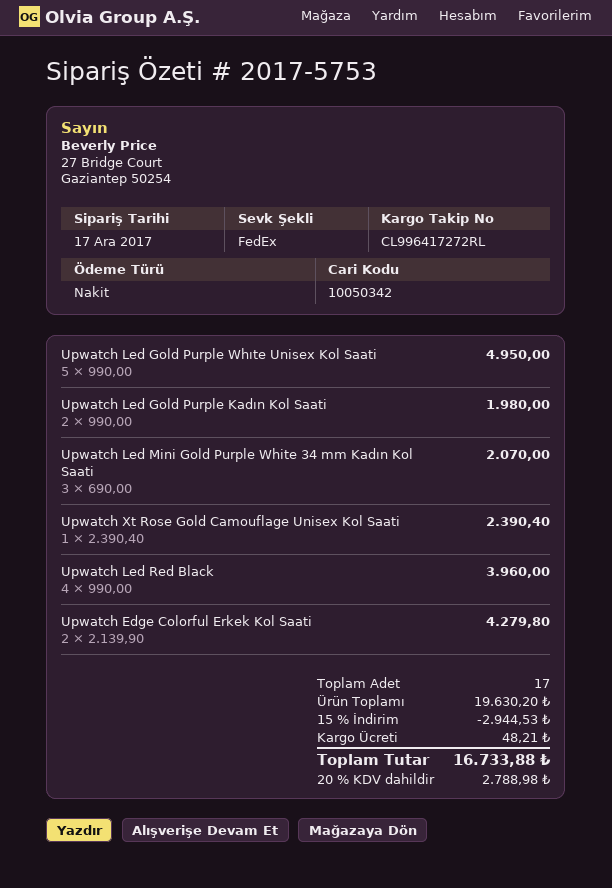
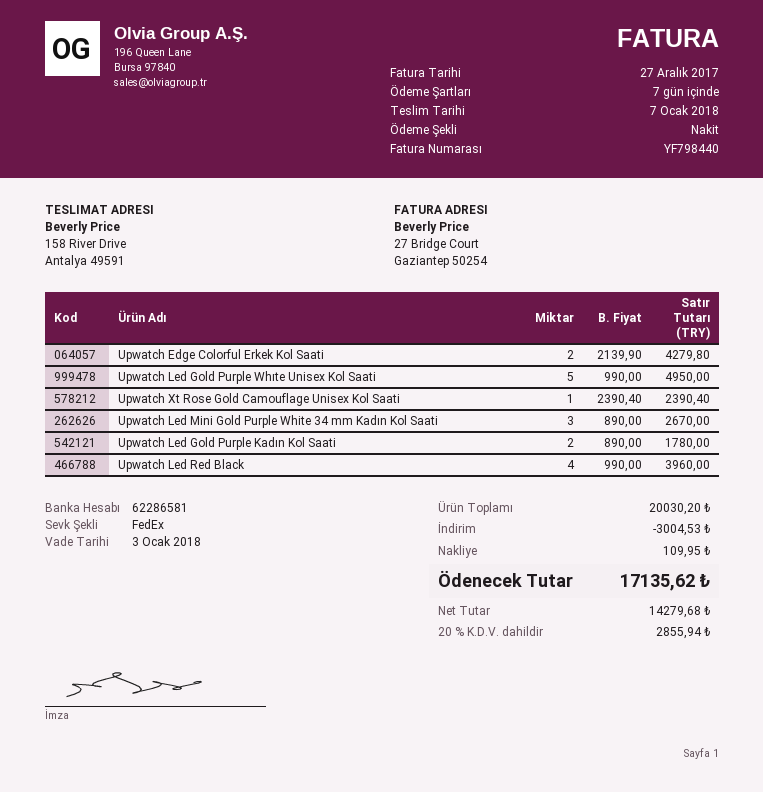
Upwatch Led Gold Purple Kadın Kol Saati: 2 x 990.00 = 1980.00 -> 2 x 890.00 = 1780.00
Upwatch Led Mini Gold Purple White 34 mm Kadın Kol Saati: 3 x 690.00 = 2070.00 -> 3 x 890.00 = 2670.00
subtotal: 19630.20 -> 20030.20
discount: 2944.53 -> 3004.53
shipping: 48.21 -> 109.95
tax: 20% = 2788.98 -> 20% = 2855.94
total: 16733.88 -> 17135.62

